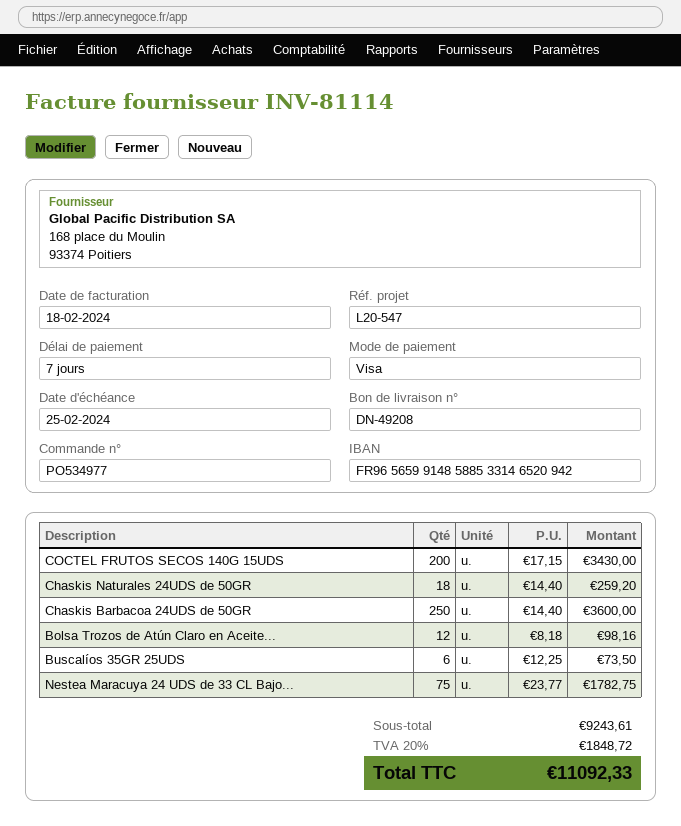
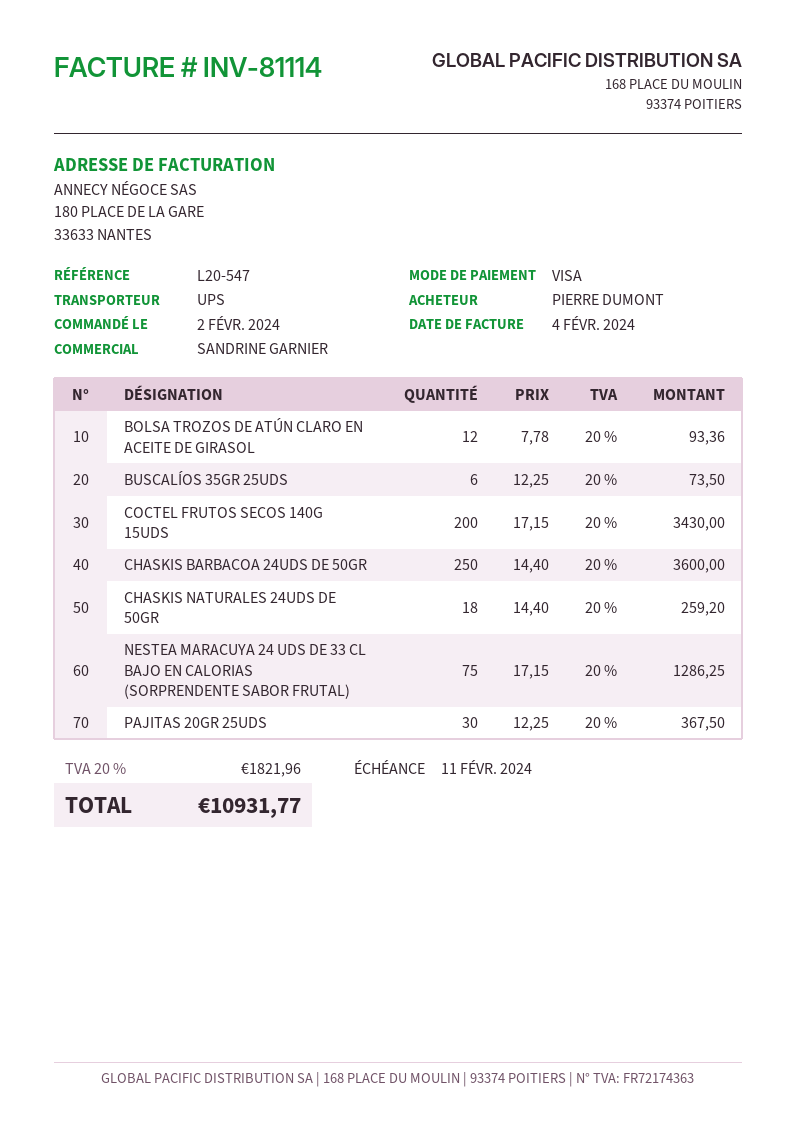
invoice date: 2024-02-18 -> 2024-02-04
due date: 2024-02-25 -> 2024-02-11
Bolsa Trozos de Atún Claro en Aceite...: 12 x 8.18 = 98.16 -> 12 x 7.78 = 93.36
Nestea Maracuya 24 UDS de 33 CL Bajo...: 75 x 23.77 = 1782.75 -> 75 x 17.15 = 1286.25
PAJITAS 20GR 25UDS: none -> 30 x 12.25 = 367.50
tax: 20% = 1848.72 -> 20% = 1821.96
total: 11092.33 -> 10931.77

